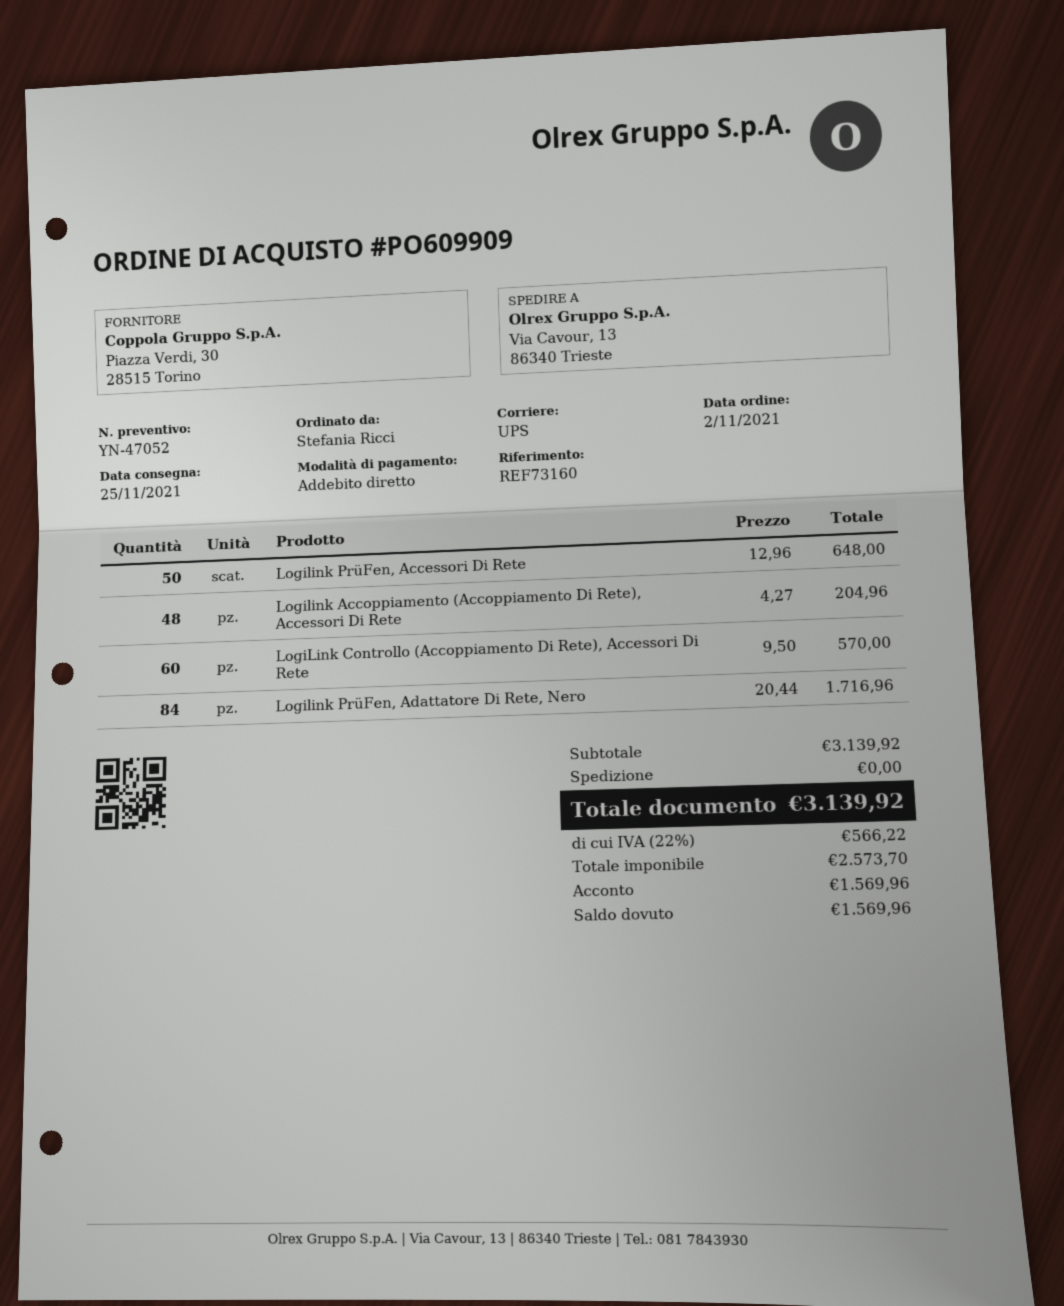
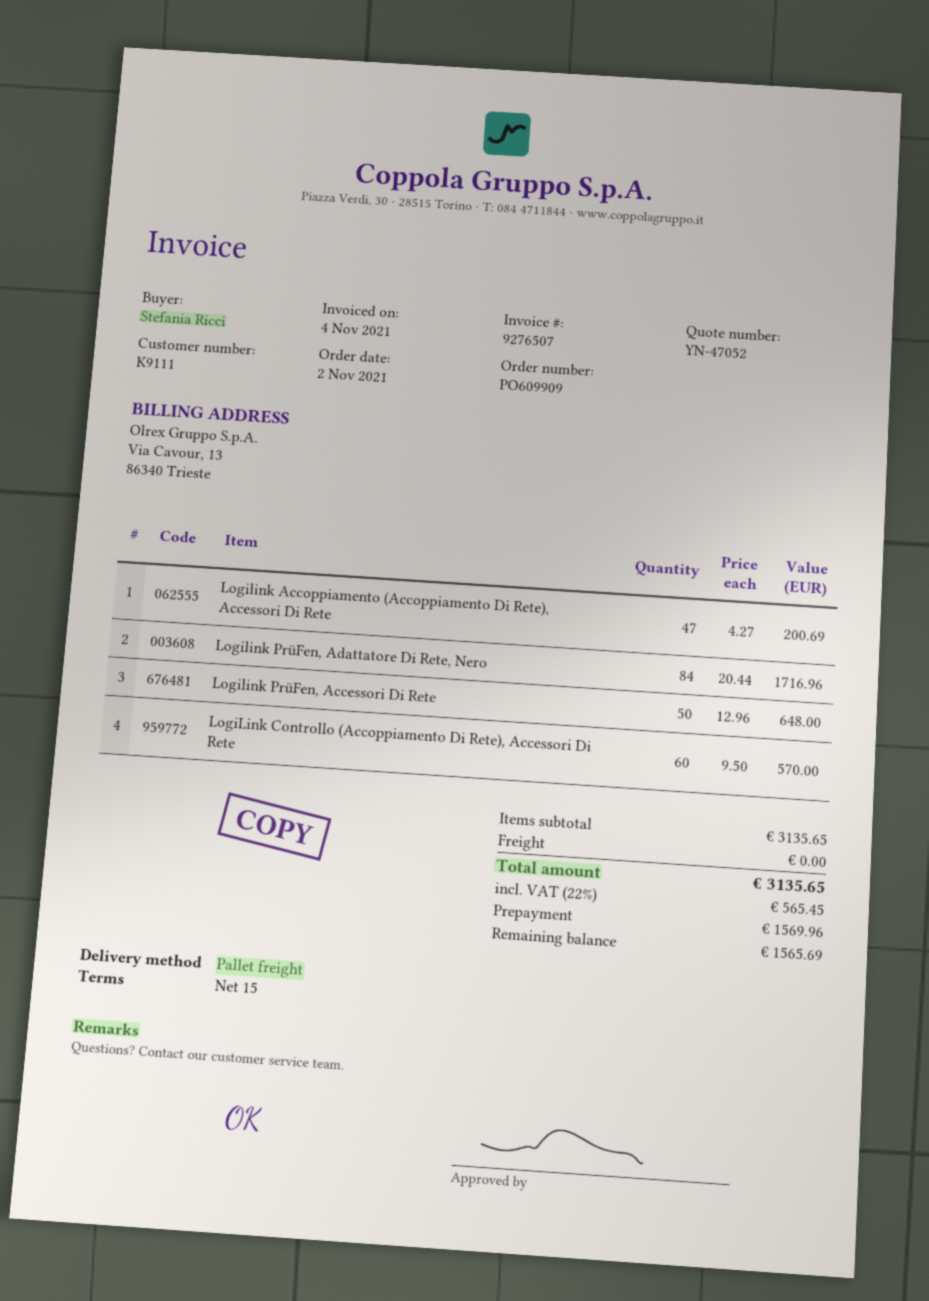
shipping method: UPS -> pallet freight
Logilink Accoppiamento (Accoppiamento Di Rete), Accessori Di Rete: 48 x 4.27 = 204.96 -> 47 x 4.27 = 200.69
subtotal: 3139.92 -> 3135.65
tax: 22% = 566.22 -> 22% = 565.45
total: 3139.92 -> 3135.65
balance: 1569.96 -> 1565.69

